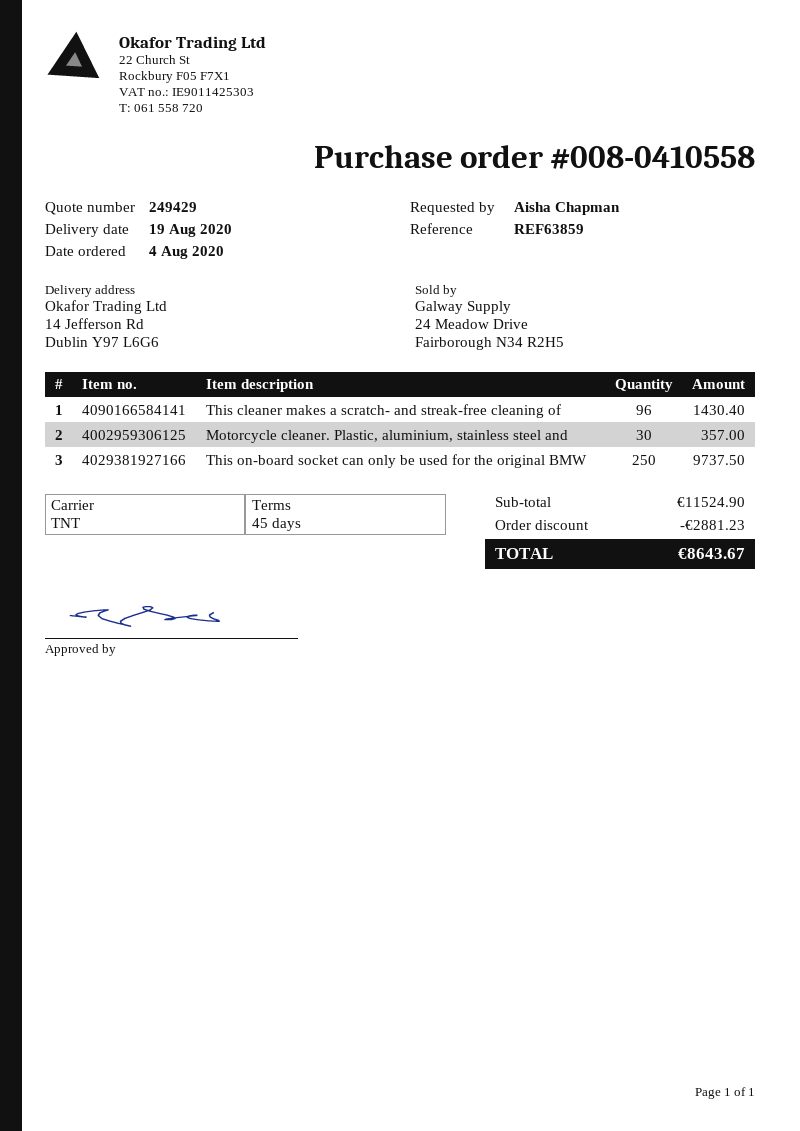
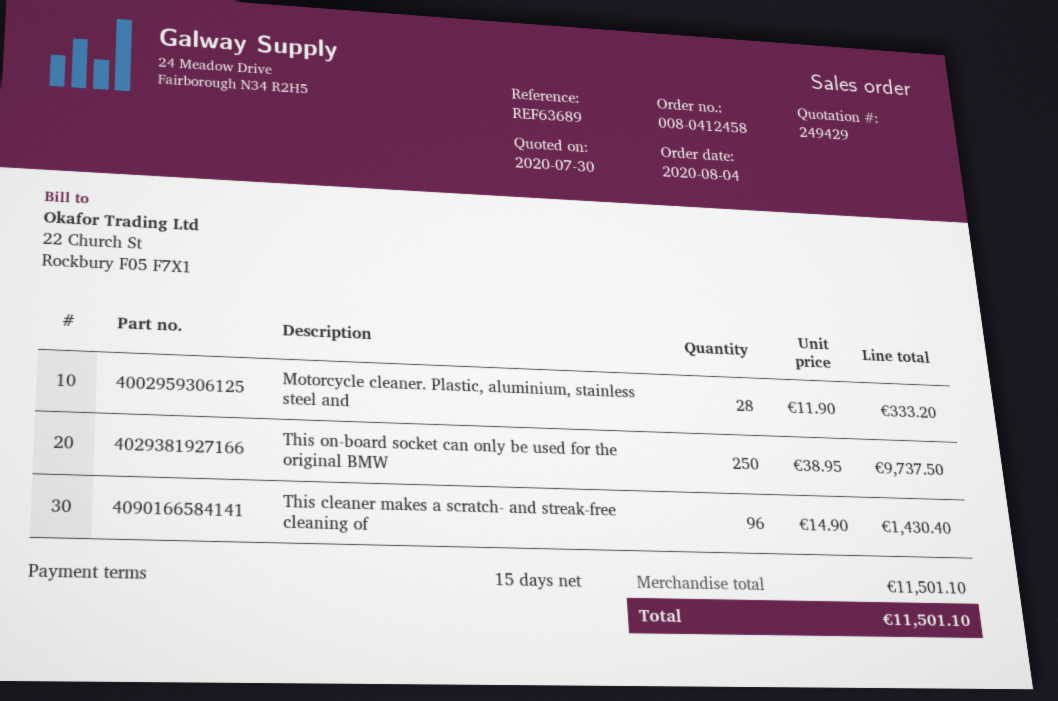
order number: 008-0410558 -> 008-0412458
payment terms: 45 days -> 15 days
reference: REF63859 -> REF63689
Motorcycle cleaner. Plastic, aluminium, stainless steel and: 30 for 357.00 -> 28 for 333.20
subtotal: 11524.90 -> 11501.10
discount: 2881.23 -> none
total: 8643.67 -> 11501.10

